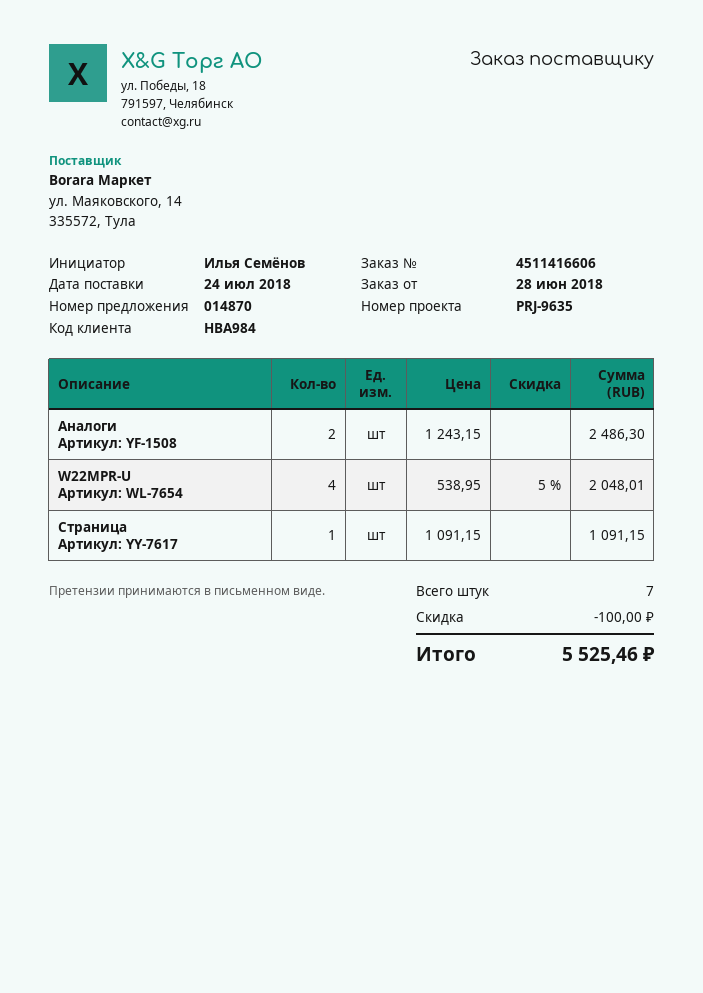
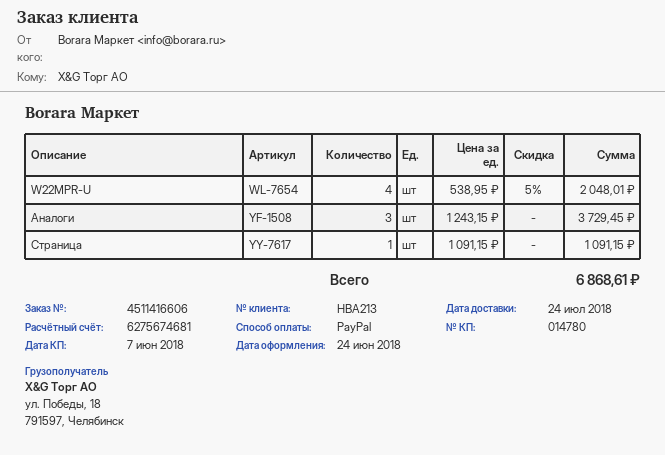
quote number: 014870 -> 014780
order date: 2018-06-28 -> 2018-06-24
customer number: HBA984 -> HBA213
Аналоги: 2 x 1243.15 = 2486.30 -> 3 x 1243.15 = 3729.45
discount: 100.00 -> none
total: 5525.46 -> 6868.61

